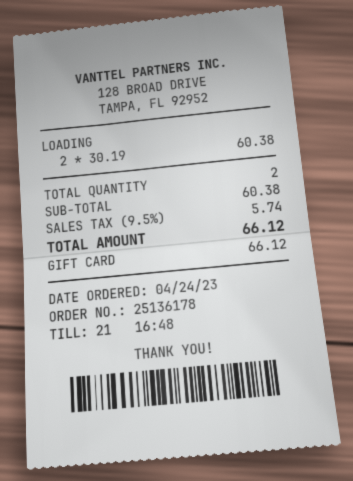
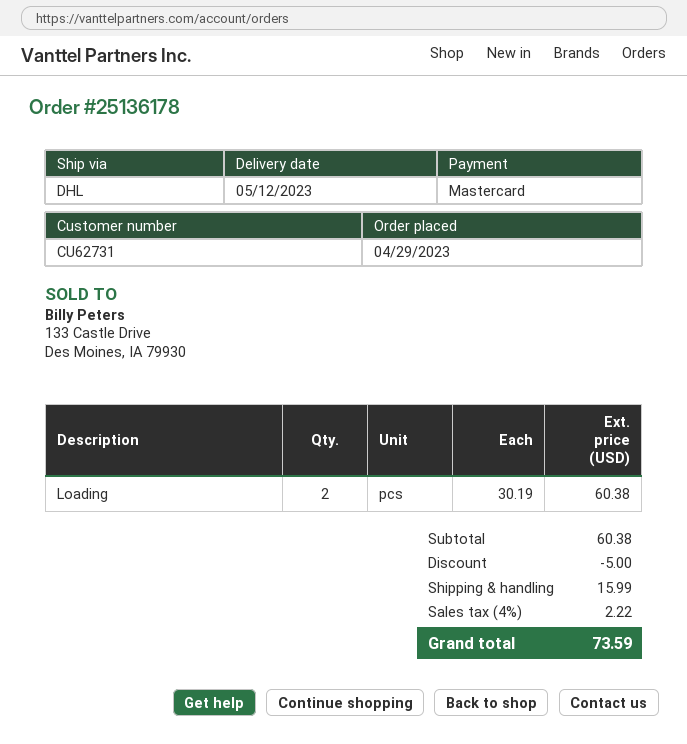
order date: 2023-04-24 -> 2023-04-29
payment method: gift card -> Mastercard
discount: none -> 5.00
shipping: none -> 15.99
tax: 9.5% = 5.74 -> 4% = 2.22
total: 66.12 -> 73.59

